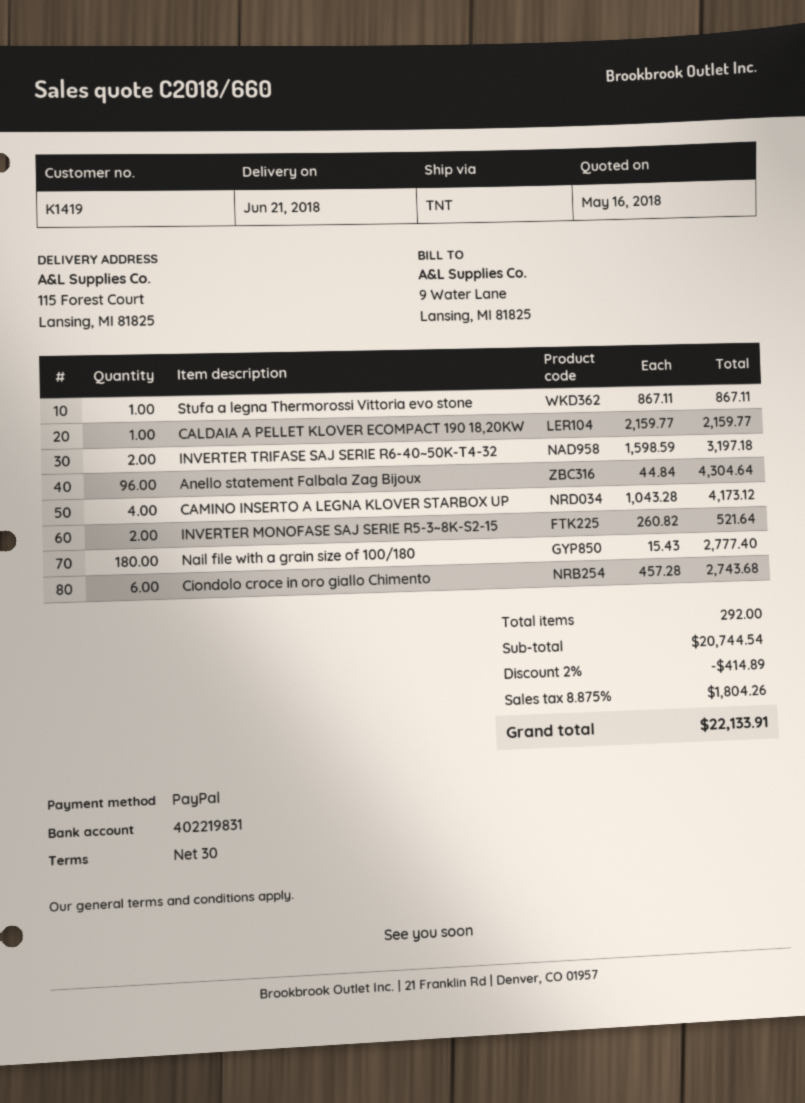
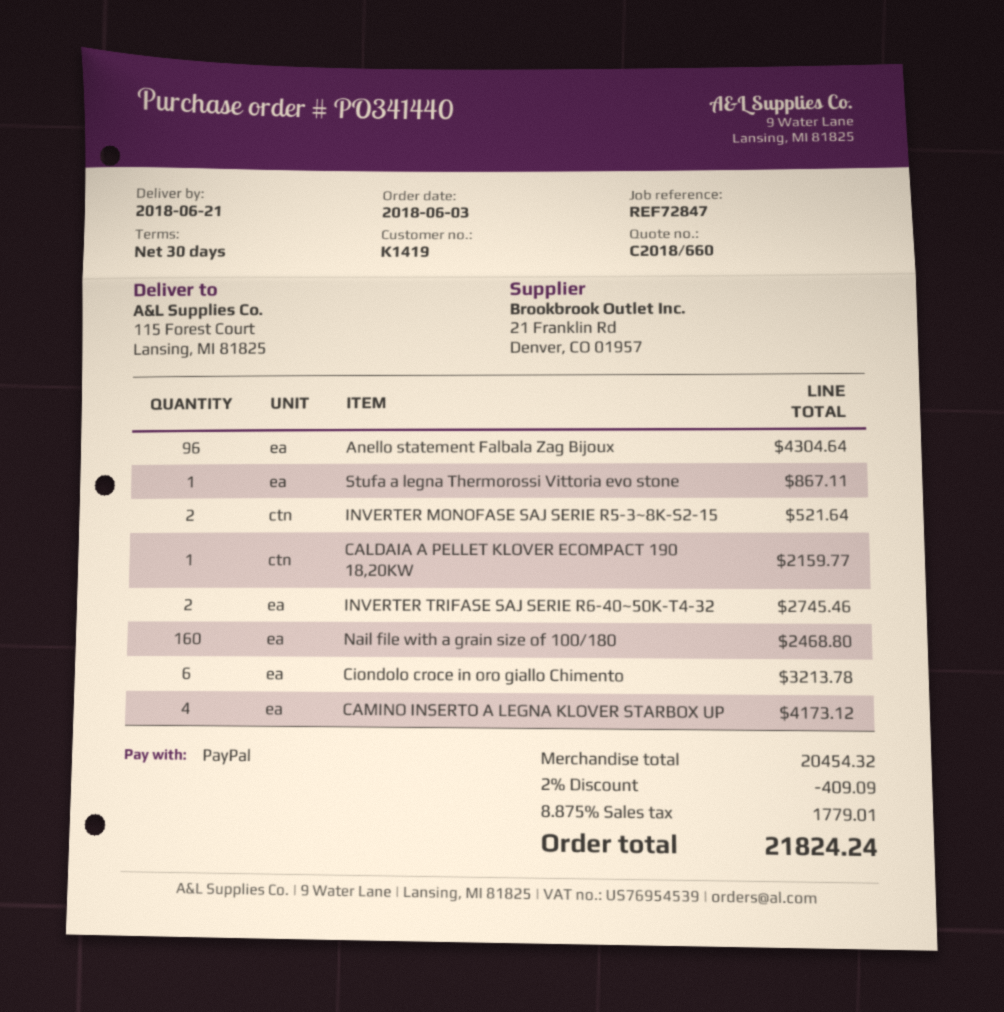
INVERTER TRIFASE SAJ SERIE R6-40~50K-T4-32: 2 for 3197.18 -> 2 for 2745.46
Nail file with a grain size of 100/180: 180 for 2777.40 -> 160 for 2468.80
Ciondolo croce in oro giallo Chimento: 6 for 2743.68 -> 6 for 3213.78
subtotal: 20744.54 -> 20454.32
discount: 2% = 414.89 -> 2% = 409.09
tax: 8.875% = 1804.26 -> 8.875% = 1779.01
total: 22133.91 -> 21824.24

